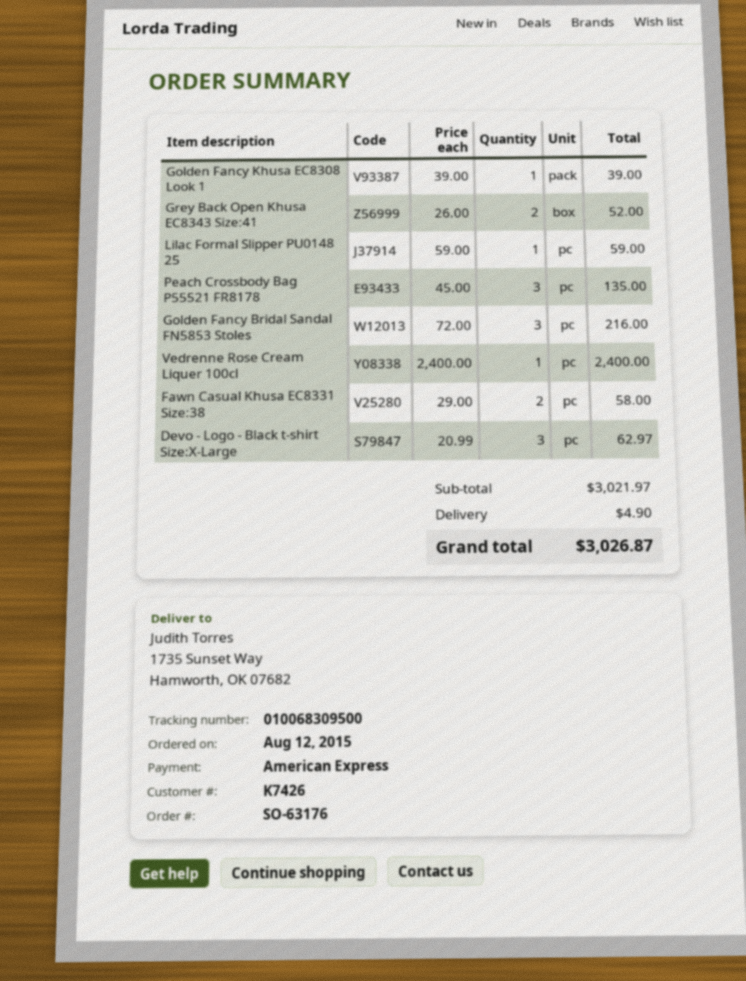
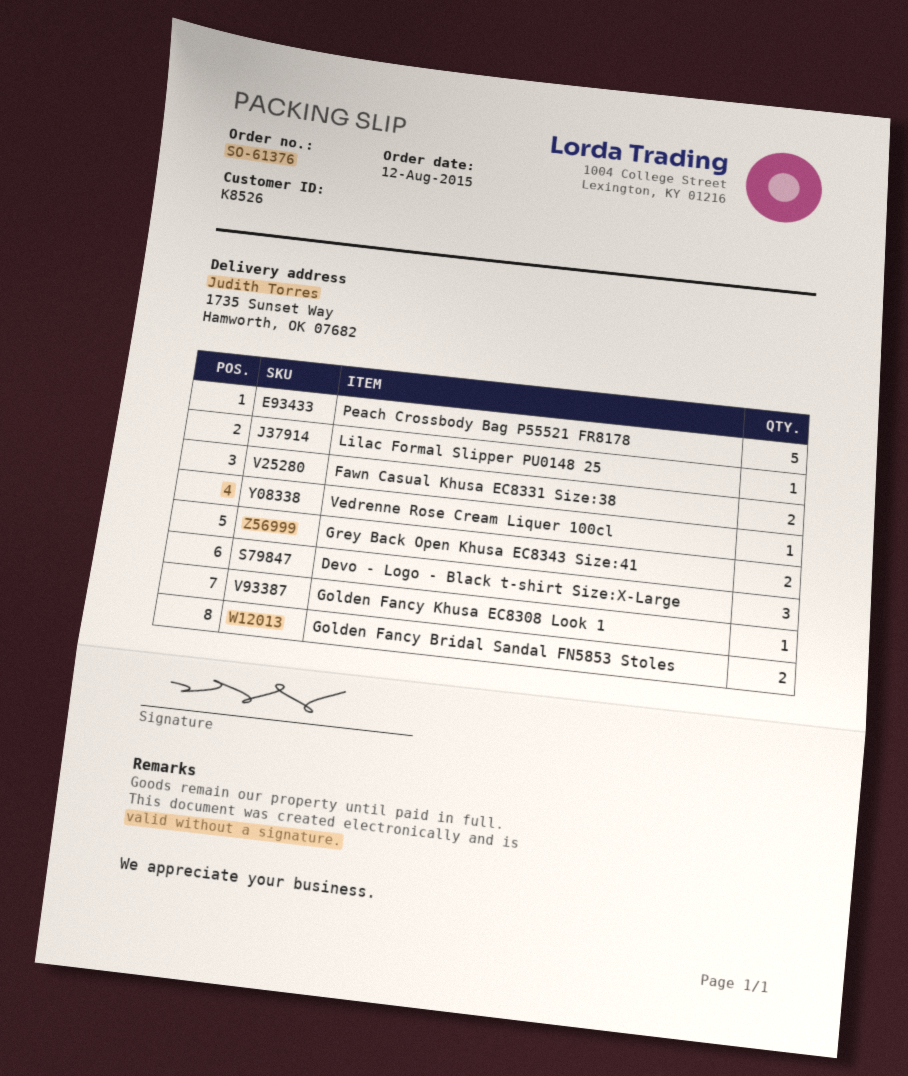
order number: SO-63176 -> SO-61376
customer number: K7426 -> K8526
Peach Crossbody Bag P55521 FR8178: 3 -> 5
Golden Fancy Bridal Sandal FN5853 Stoles: 3 -> 2

